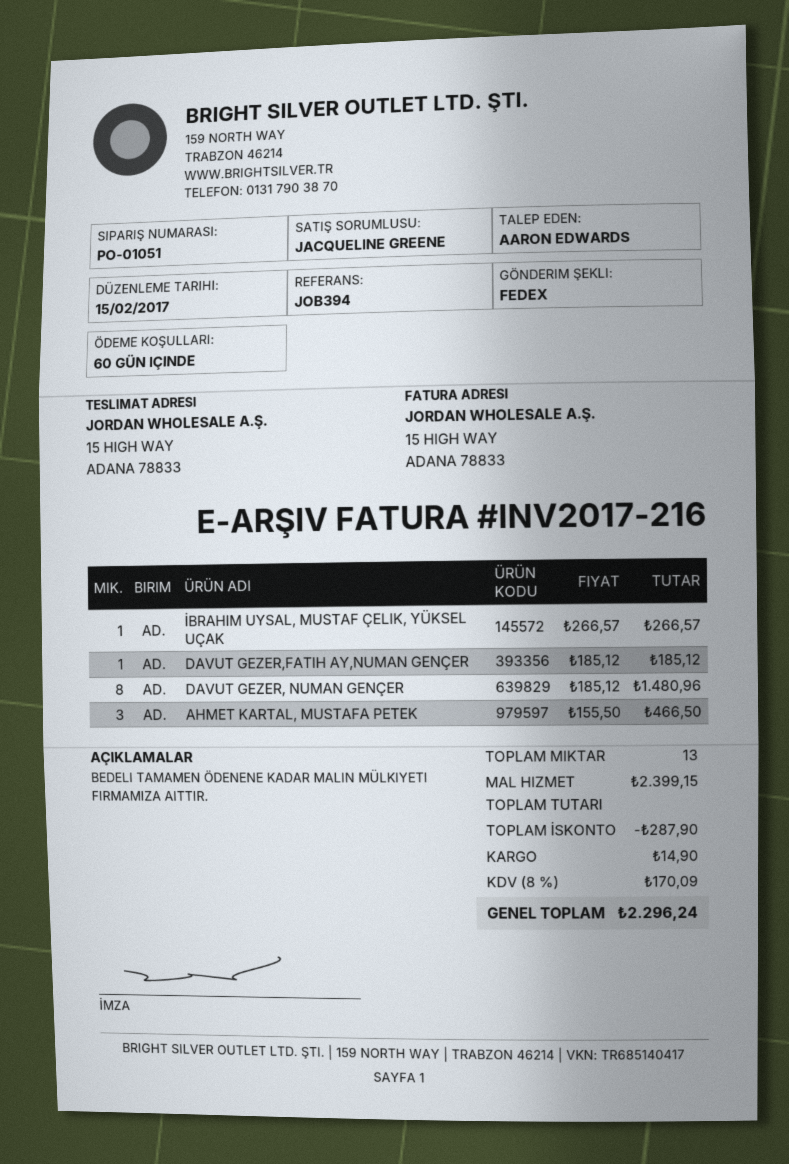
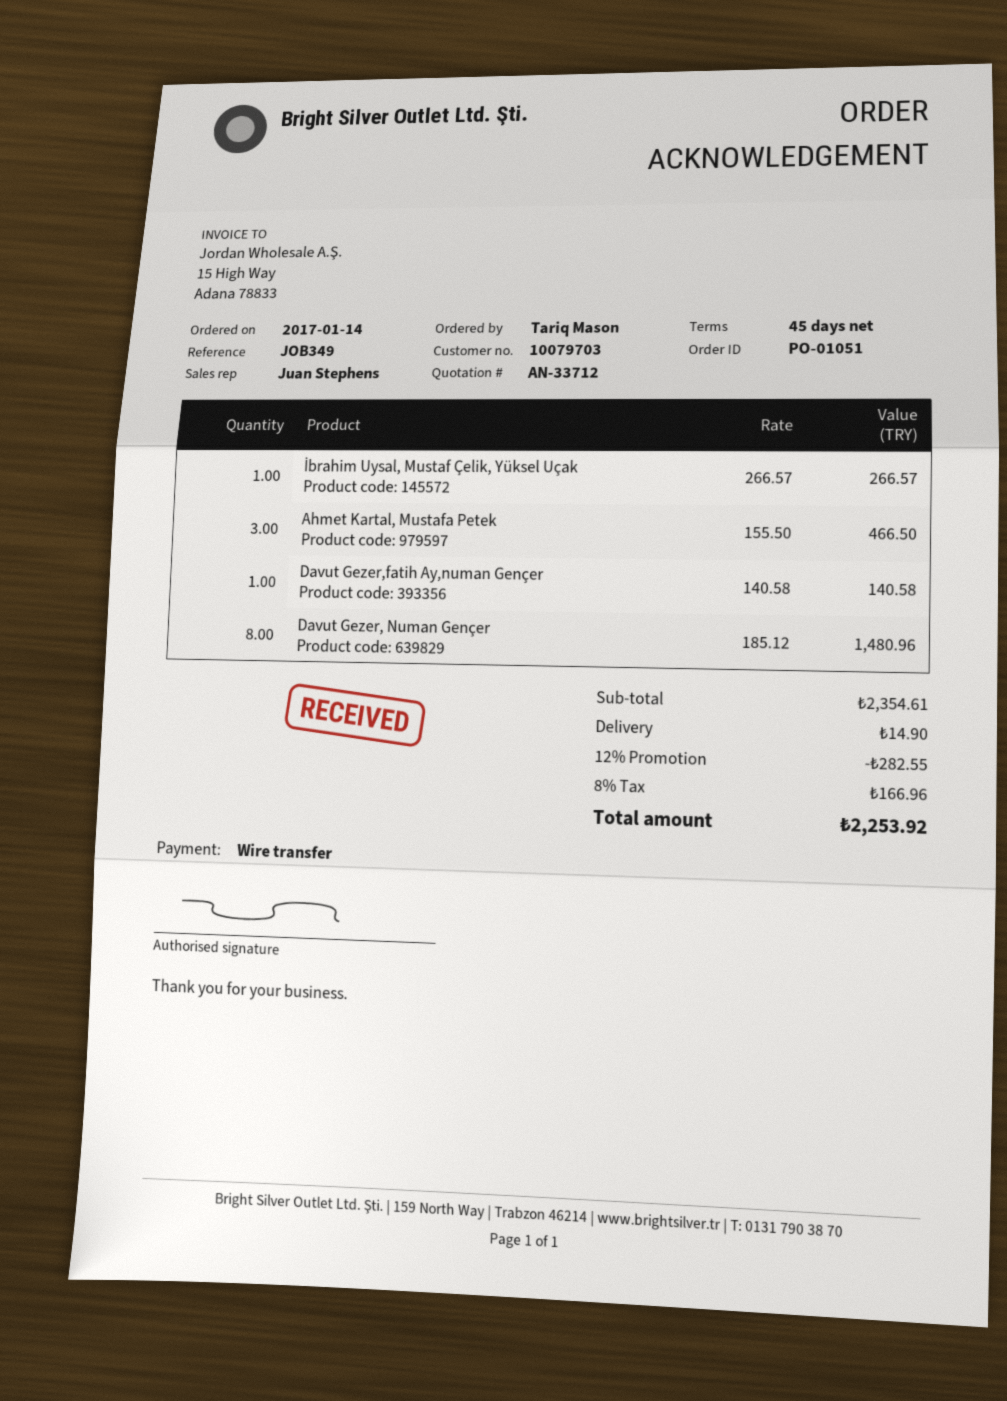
payment terms: 60 days -> 45 days
reference: JOB394 -> JOB349
ordered by: AARON EDWARDS -> Tariq Mason
sales rep: JACQUELINE GREENE -> Juan Stephens
DAVUT GEZER,FATIH AY,NUMAN GENÇER: 1 x 185.12 = 185.12 -> 1 x 140.58 = 140.58
subtotal: 2399.15 -> 2354.61
discount: 287.90 -> 282.55
tax: 8% = 170.09 -> 8% = 166.96
total: 2296.24 -> 2253.92

